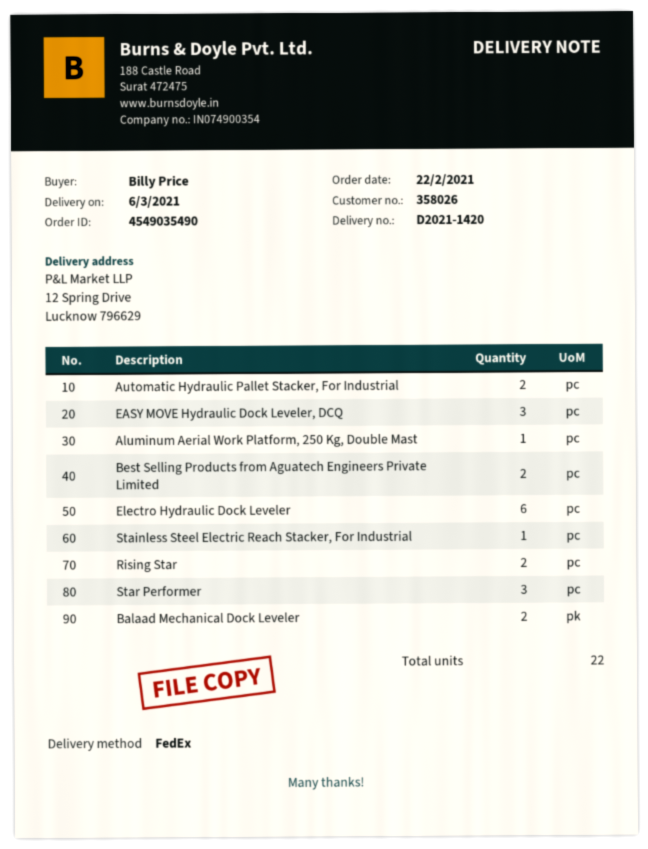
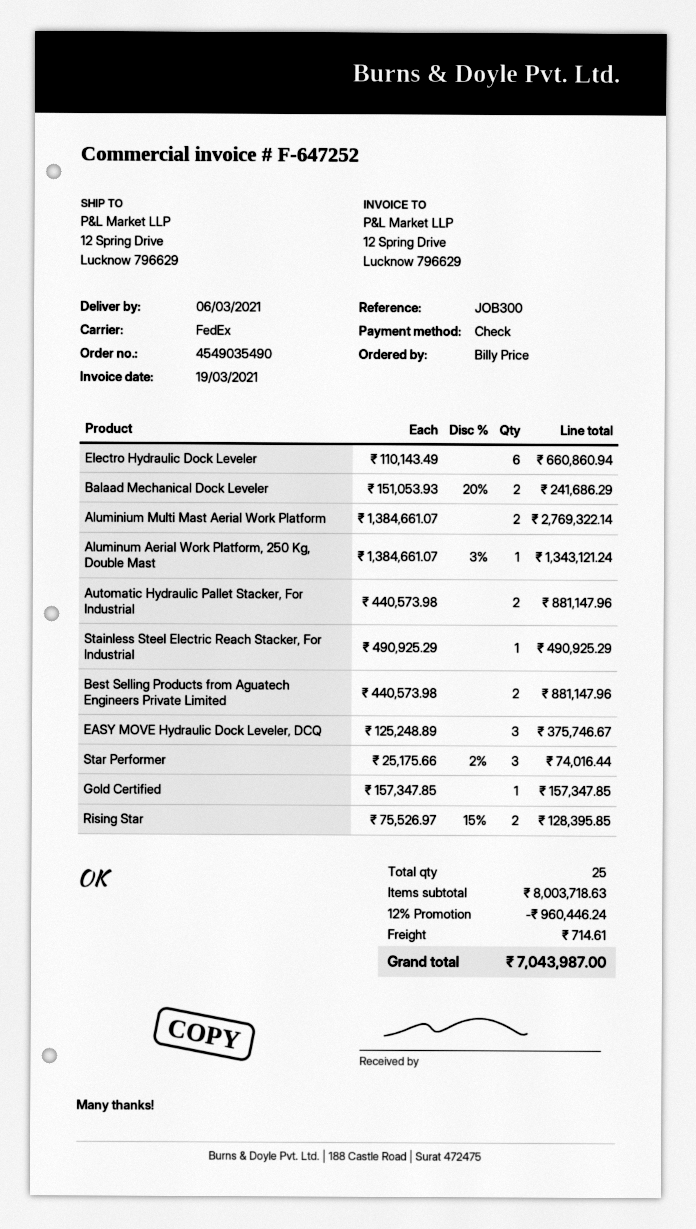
Aluminium Multi Mast Aerial Work Platform: none -> 2
Gold Certified: none -> 1
total quantity: 22 -> 25

